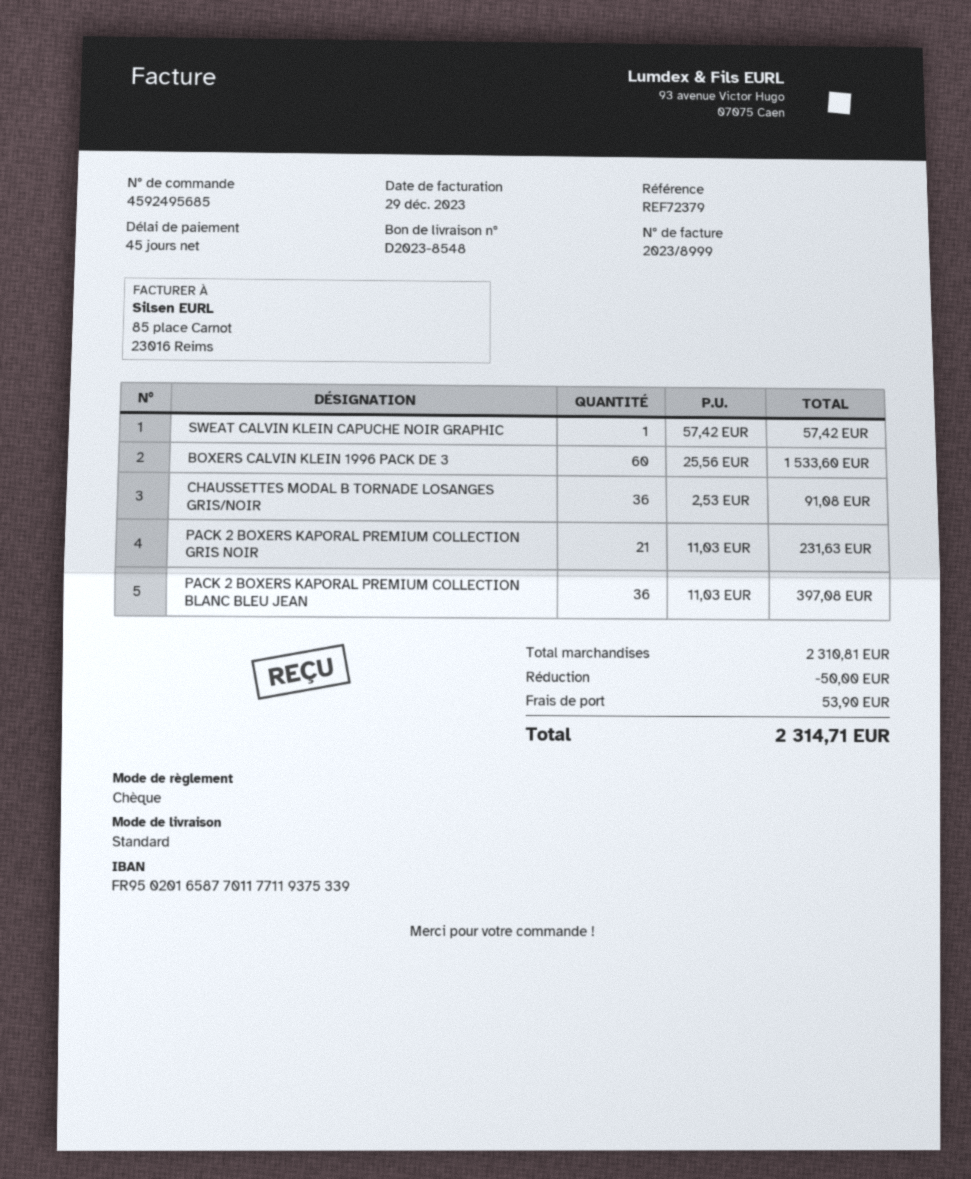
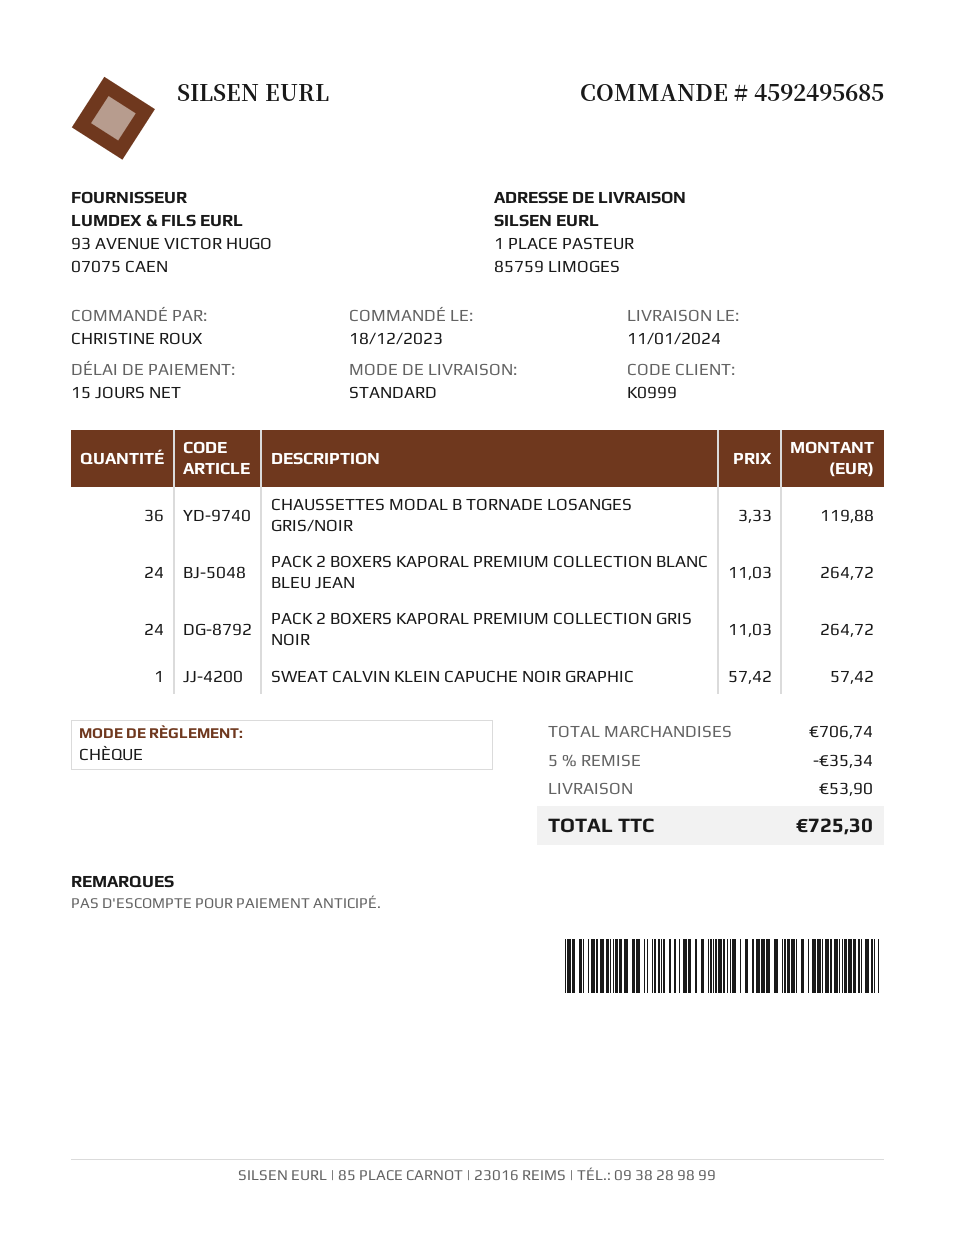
payment terms: 45 days -> 15 days
BOXERS CALVIN KLEIN 1996 PACK DE 3: 60 x 25.56 = 1533.60 -> none
CHAUSSETTES MODAL B TORNADE LOSANGES GRIS/NOIR: 36 x 2.53 = 91.08 -> 36 x 3.33 = 119.88
PACK 2 BOXERS KAPORAL PREMIUM COLLECTION GRIS NOIR: 21 x 11.03 = 231.63 -> 24 x 11.03 = 264.72
PACK 2 BOXERS KAPORAL PREMIUM COLLECTION BLANC BLEU JEAN: 36 x 11.03 = 397.08 -> 24 x 11.03 = 264.72
subtotal: 2310.81 -> 706.74
discount: 50.00 -> 35.34
total: 2314.71 -> 725.30

